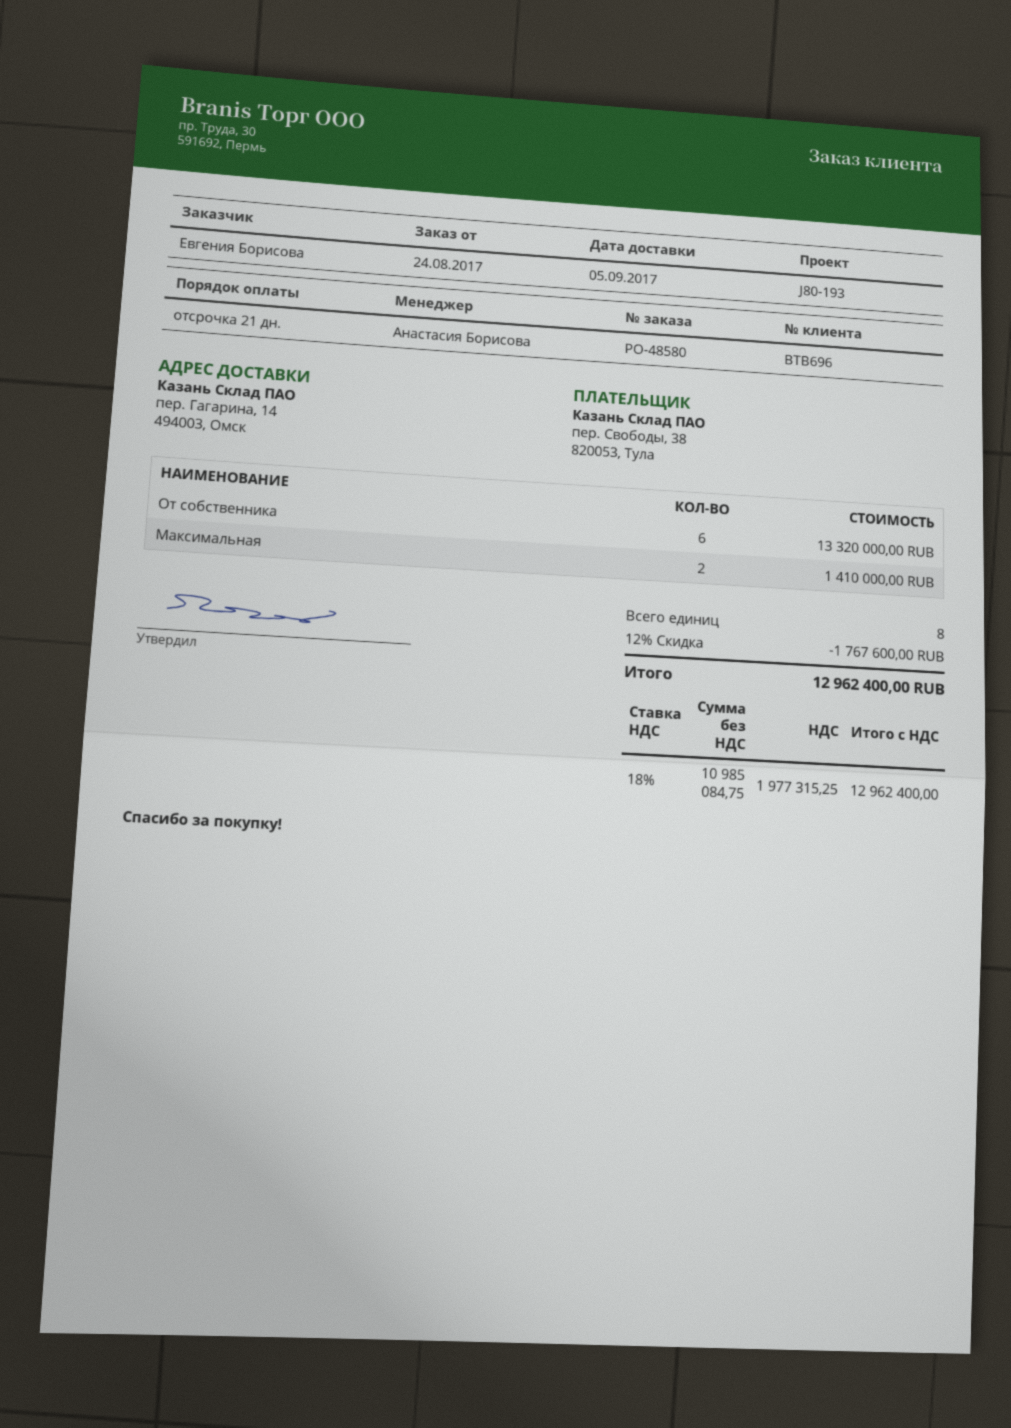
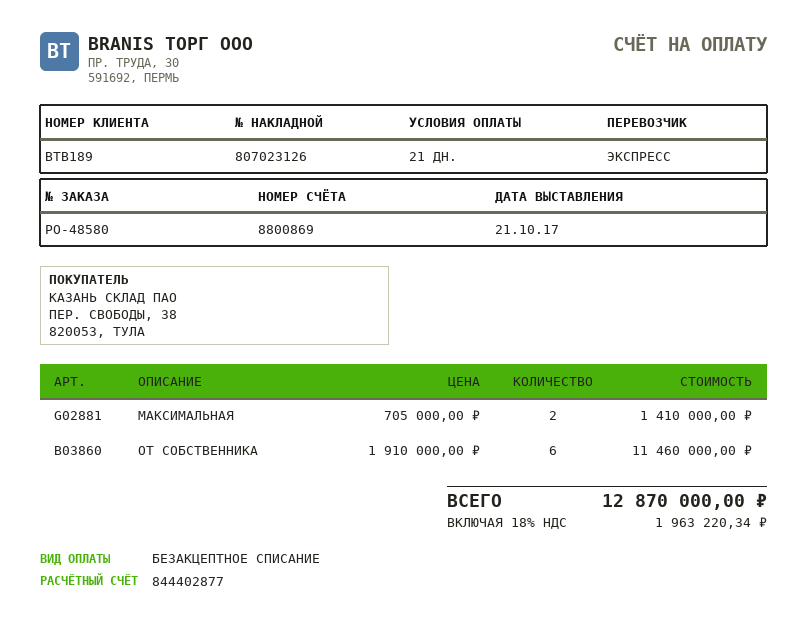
customer number: BTB696 -> BTB189
От собственника: 6 for 13320000.00 -> 6 for 11460000.00
discount: 12% = 1767600.00 -> none
tax: 18% = 1977315.25 -> 18% = 1963220.34
total: 12962400.00 -> 12870000.00

